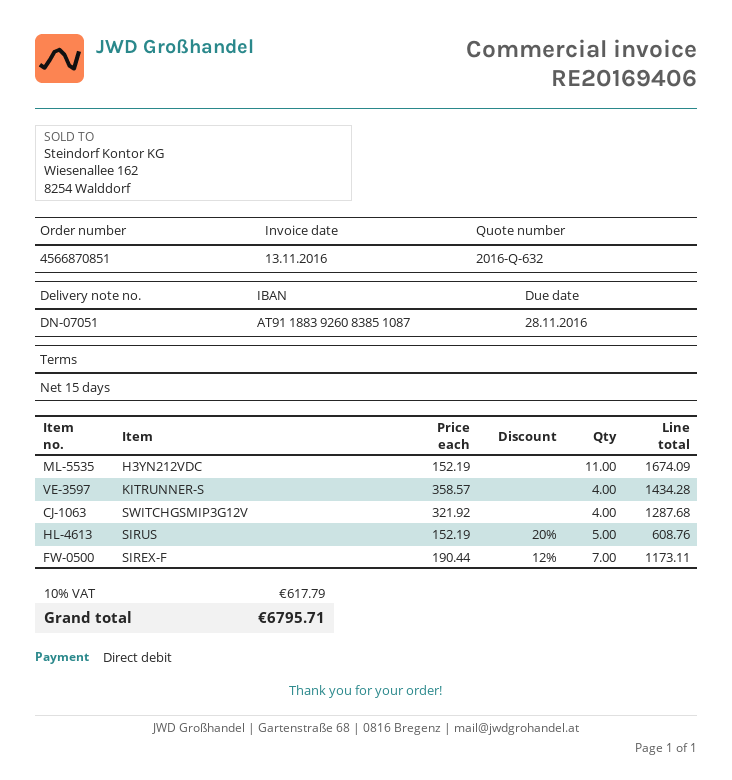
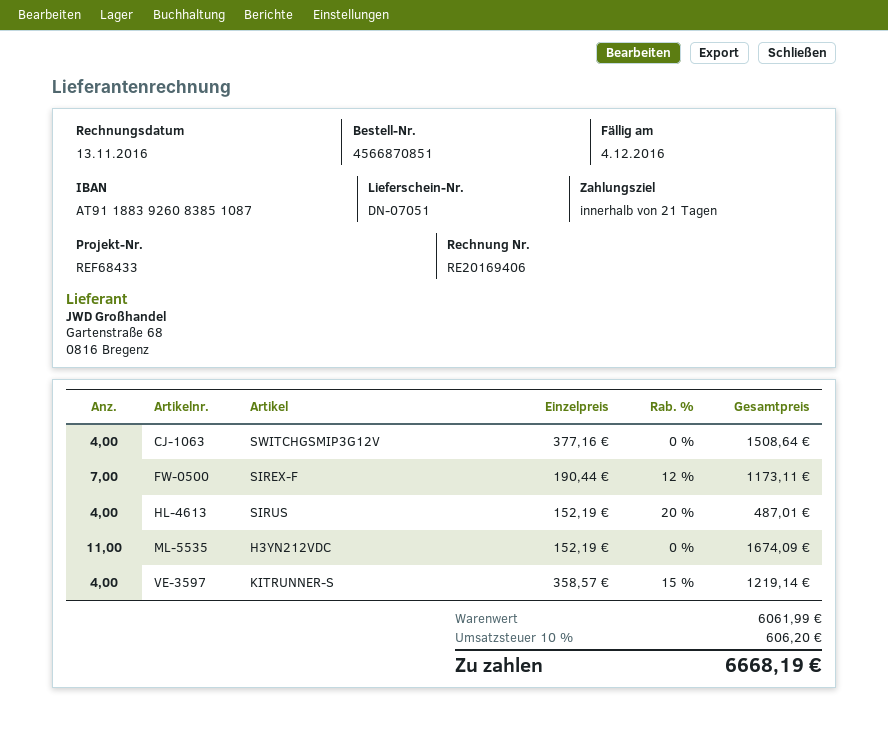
payment terms: 15 days -> 21 days
due date: 2016-11-28 -> 2016-12-04
KITRUNNER-S: 4 x 358.57 = 1434.28 -> 4 x 358.57 - 15% = 1219.14
SWITCHGSMIP3G12V: 4 x 321.92 = 1287.68 -> 4 x 377.16 = 1508.64
SIRUS: 5 x 152.19 - 20% = 608.76 -> 4 x 152.19 - 20% = 487.01
tax: 10% = 617.79 -> 10% = 606.20
total: 6795.71 -> 6668.19

